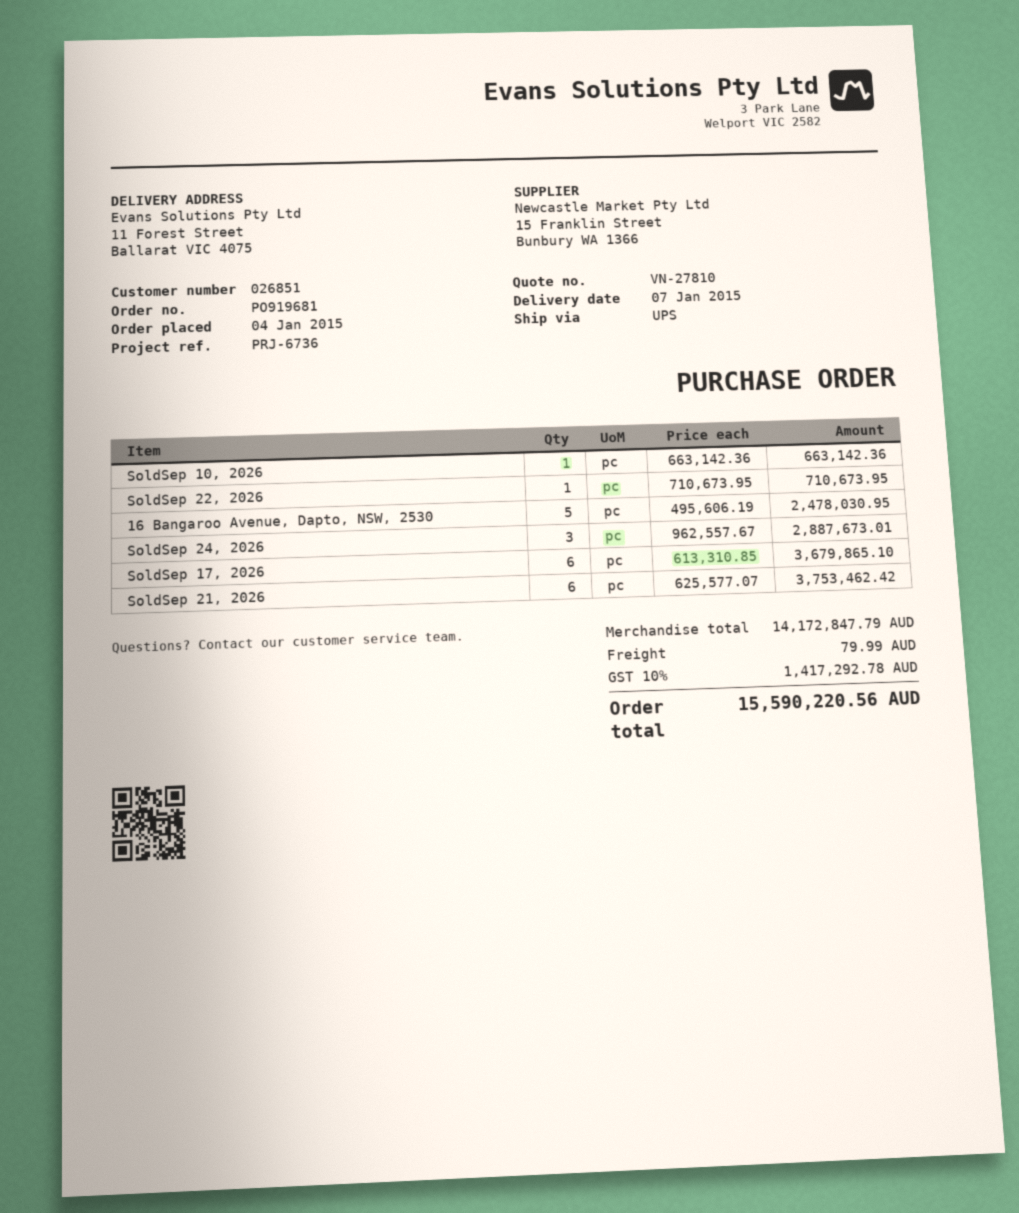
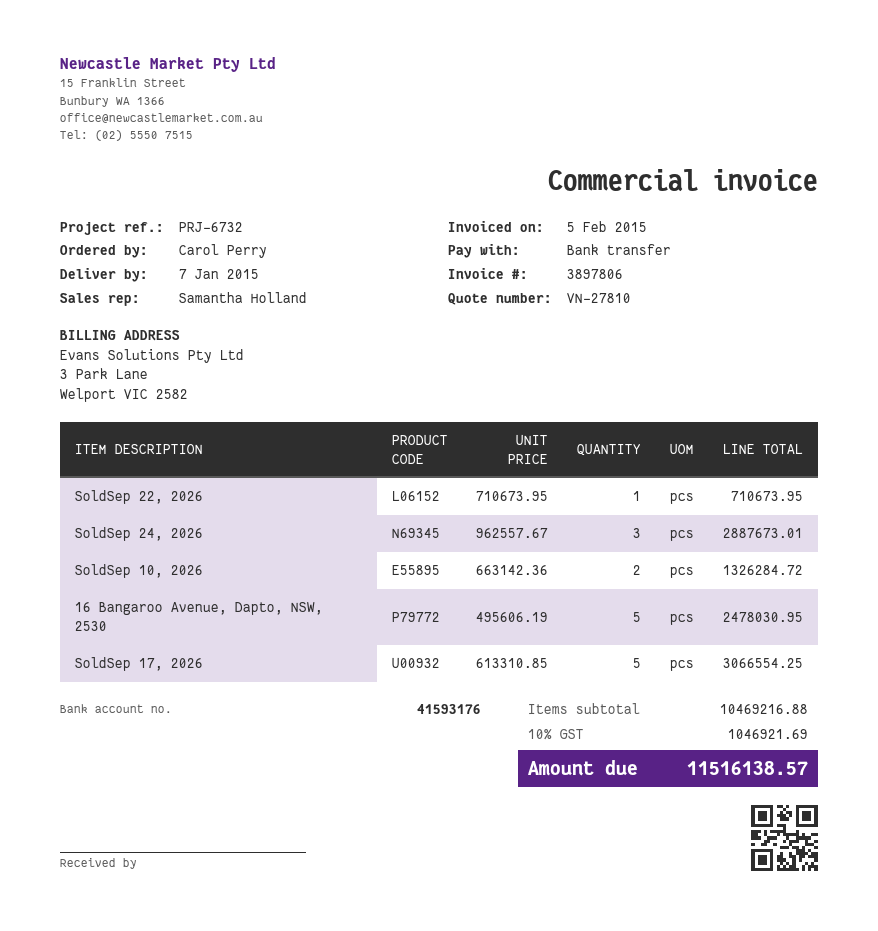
reference: PRJ-6736 -> PRJ-6732
SoldSep 10, 2026: 1 x 663142.36 = 663142.36 -> 2 x 663142.36 = 1326284.72
SoldSep 17, 2026: 6 x 613310.85 = 3679865.10 -> 5 x 613310.85 = 3066554.25
SoldSep 21, 2026: 6 x 625577.07 = 3753462.42 -> none
subtotal: 14172847.79 -> 10469216.88
shipping: 79.99 -> none
tax: 10% = 1417292.78 -> 10% = 1046921.69
total: 15590220.56 -> 11516138.57

